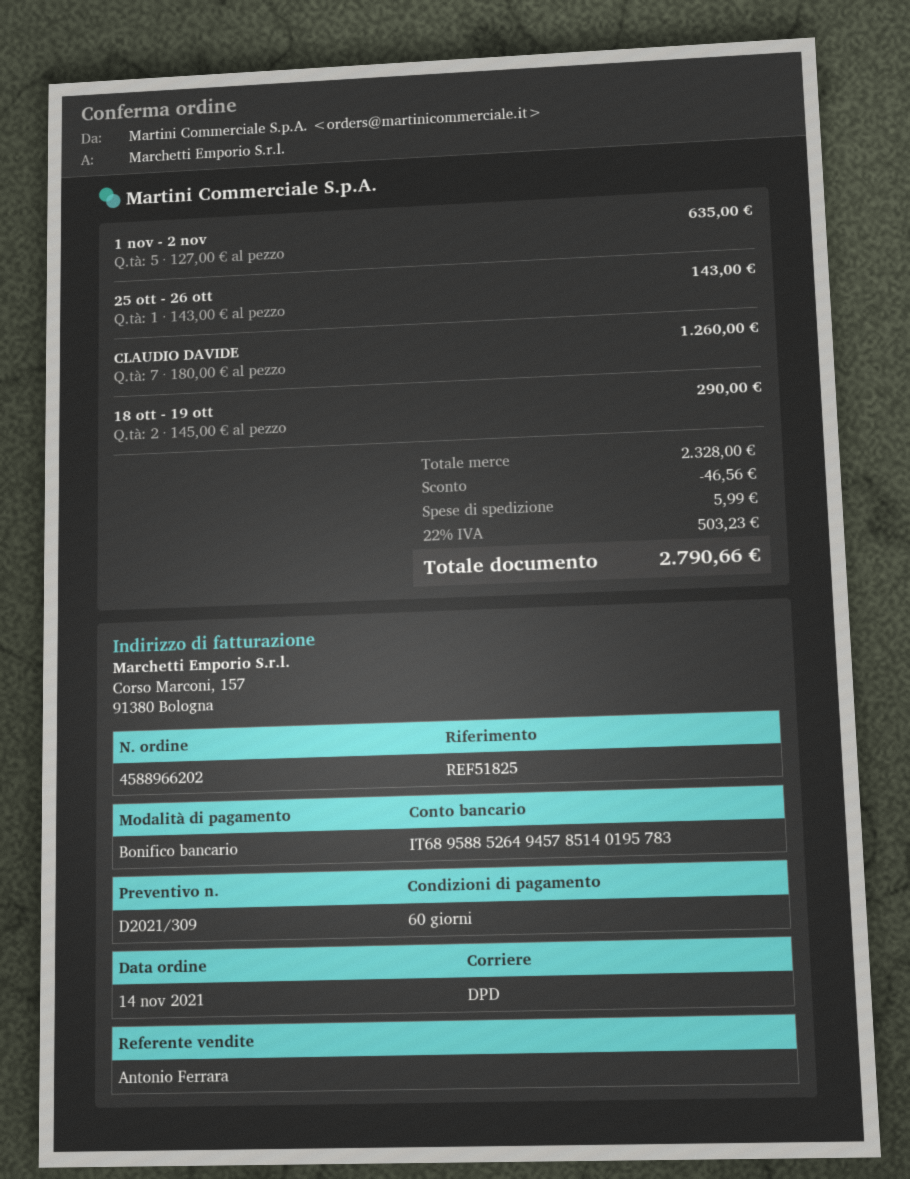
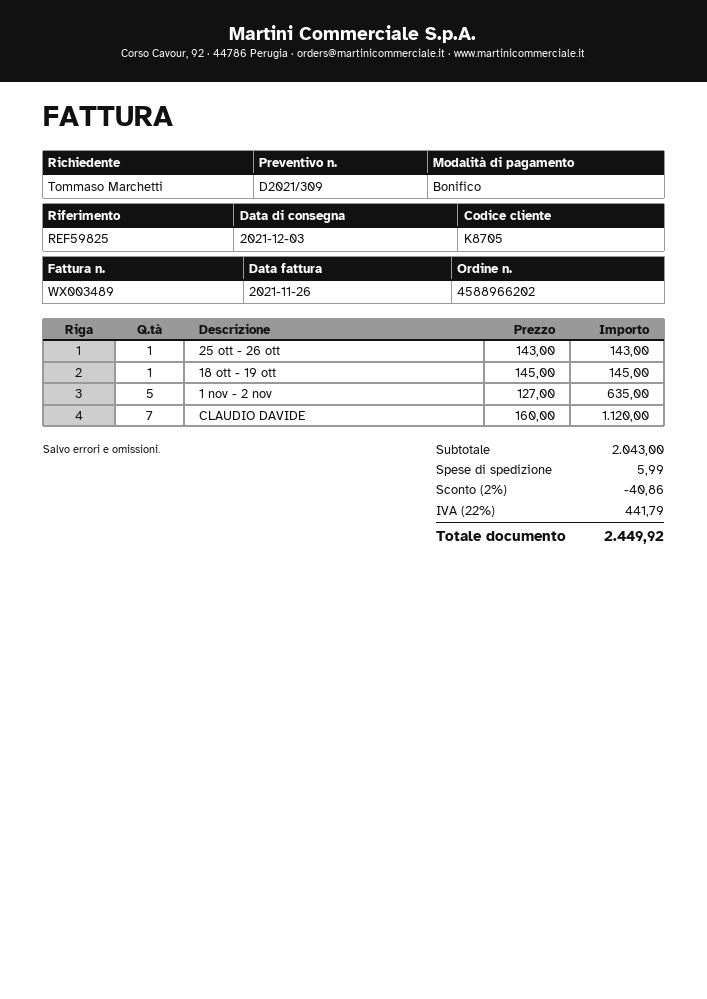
reference: REF51825 -> REF59825
CLAUDIO DAVIDE: 7 x 180.00 = 1260.00 -> 7 x 160.00 = 1120.00
18 ott - 19 ott: 2 x 145.00 = 290.00 -> 1 x 145.00 = 145.00
subtotal: 2328.00 -> 2043.00
discount: 46.56 -> 40.86
tax: 22% = 503.23 -> 22% = 441.79
total: 2790.66 -> 2449.92

